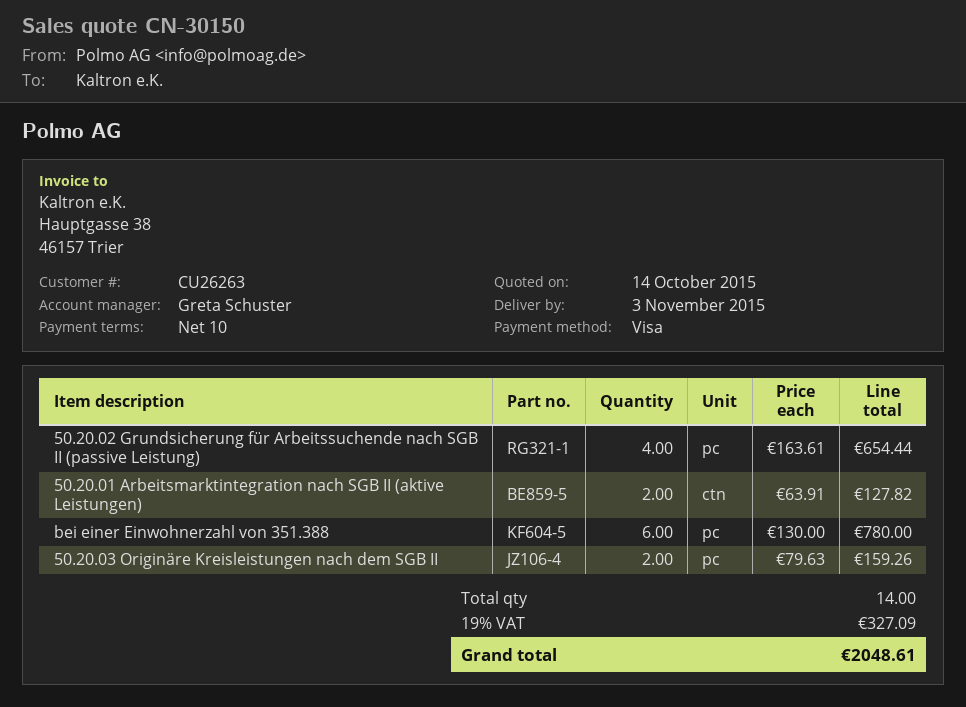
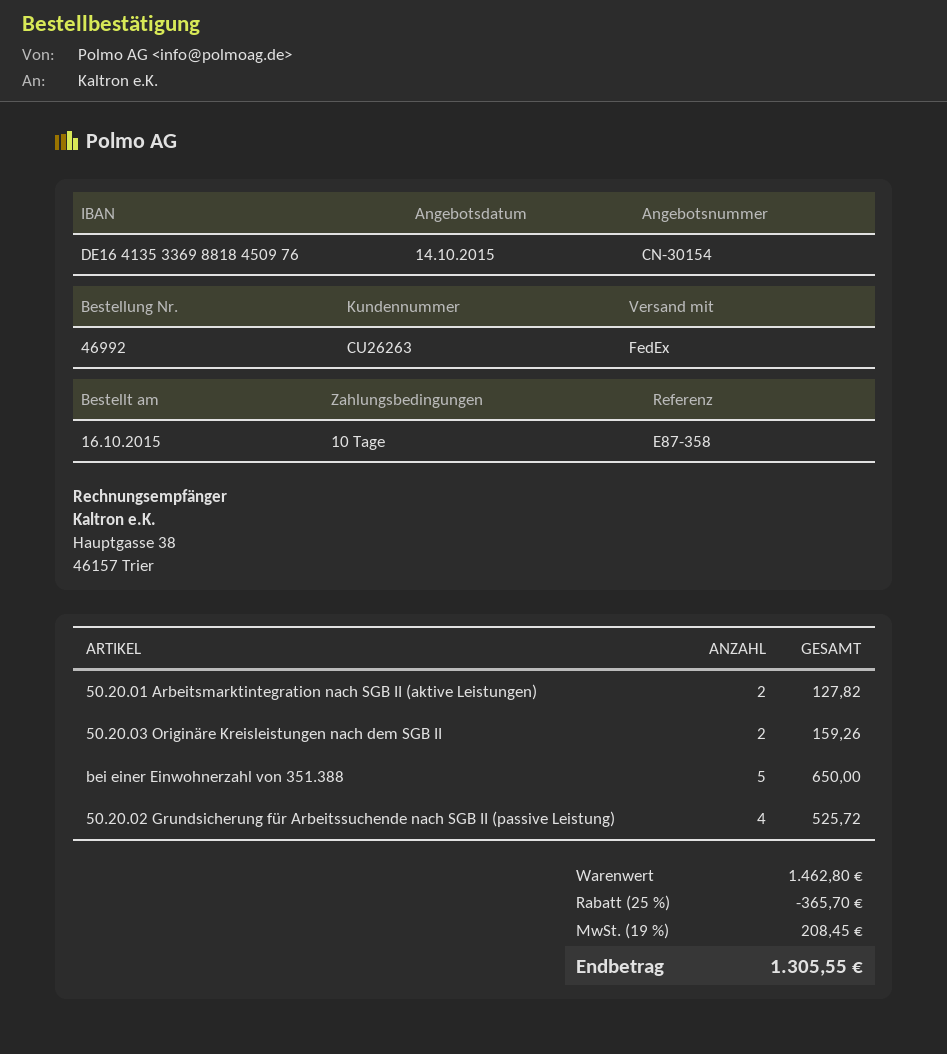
quote number: CN-30150 -> CN-30154
50.20.02 Grundsicherung für Arbeitssuchende nach SGB II (passive Leistung): 4 for 654.44 -> 4 for 525.72
bei einer Einwohnerzahl von 351.388: 6 for 780.00 -> 5 for 650.00
discount: none -> 25% = 365.70
tax: 19% = 327.09 -> 19% = 208.45
total: 2048.61 -> 1305.55

